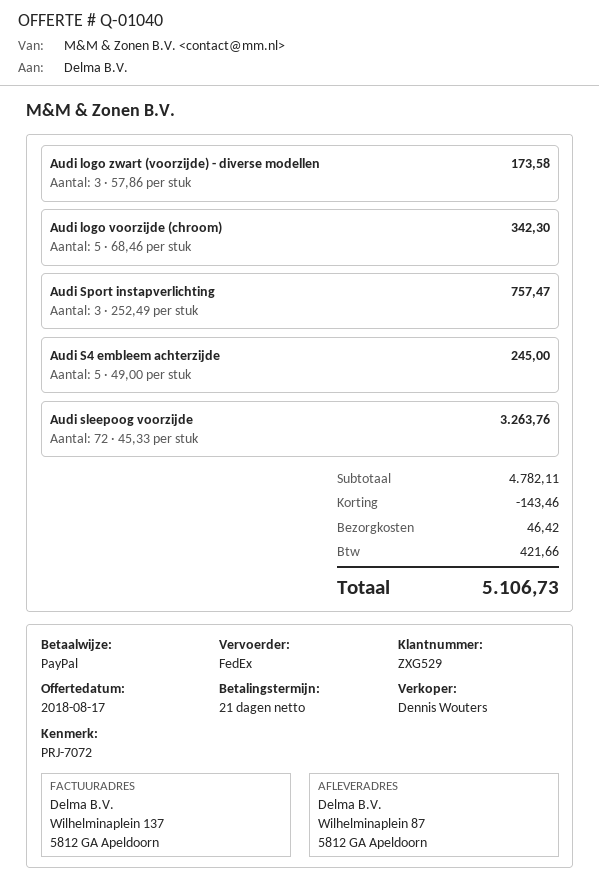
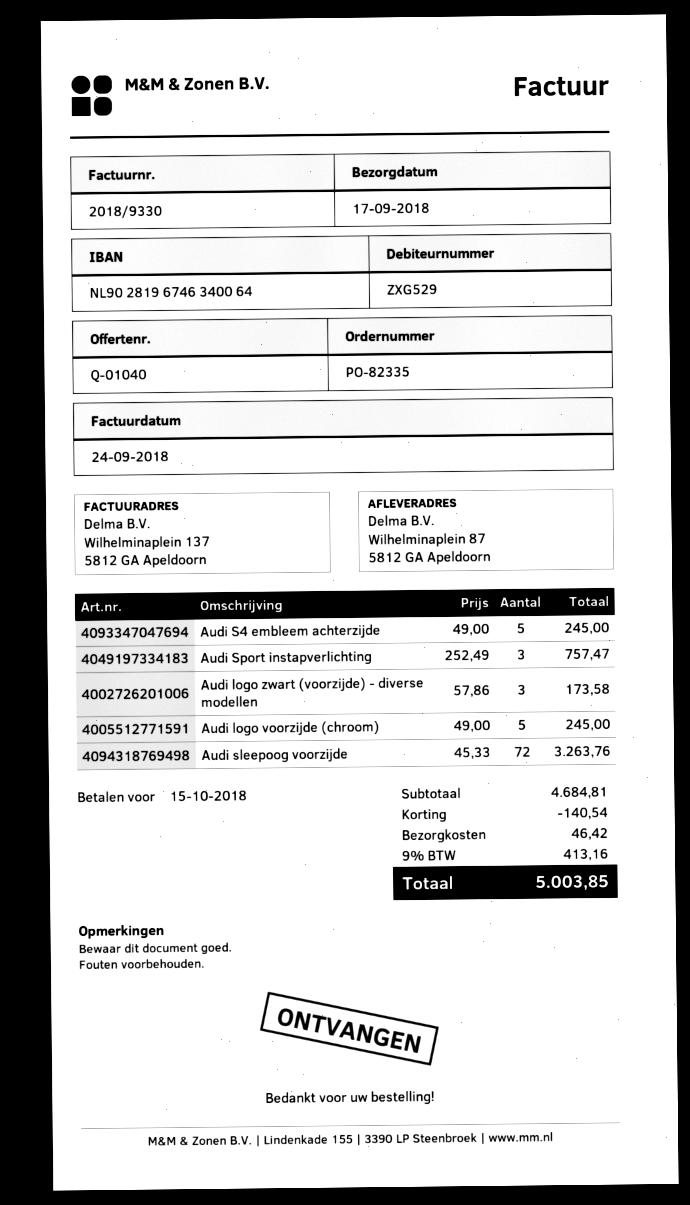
Audi logo voorzijde (chroom): 5 x 68.46 = 342.30 -> 5 x 49.00 = 245.00
subtotal: 4782.11 -> 4684.81
discount: 143.46 -> 140.54
tax: 421.66 -> 413.16
total: 5106.73 -> 5003.85

